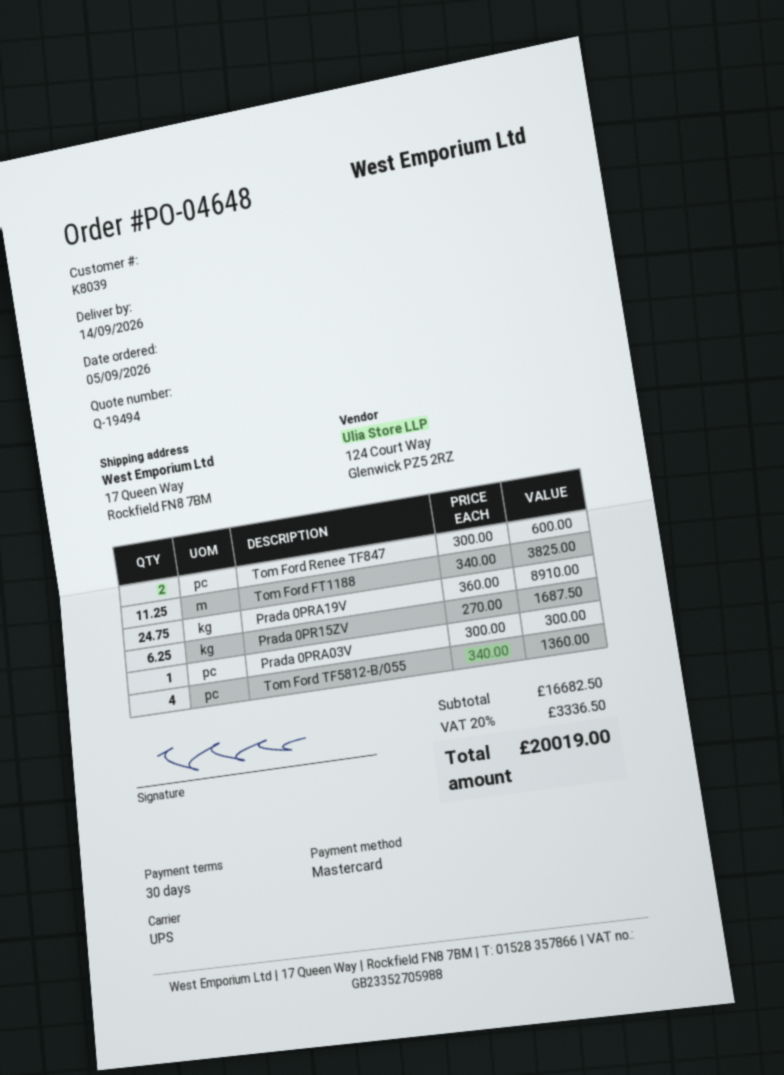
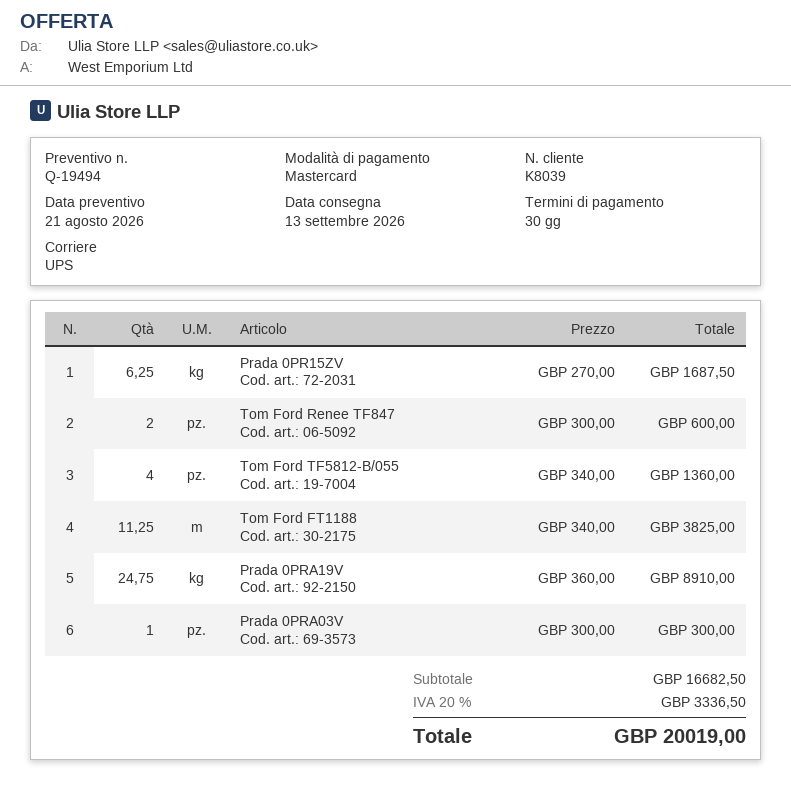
delivery date: 2026-09-14 -> 2026-09-13

